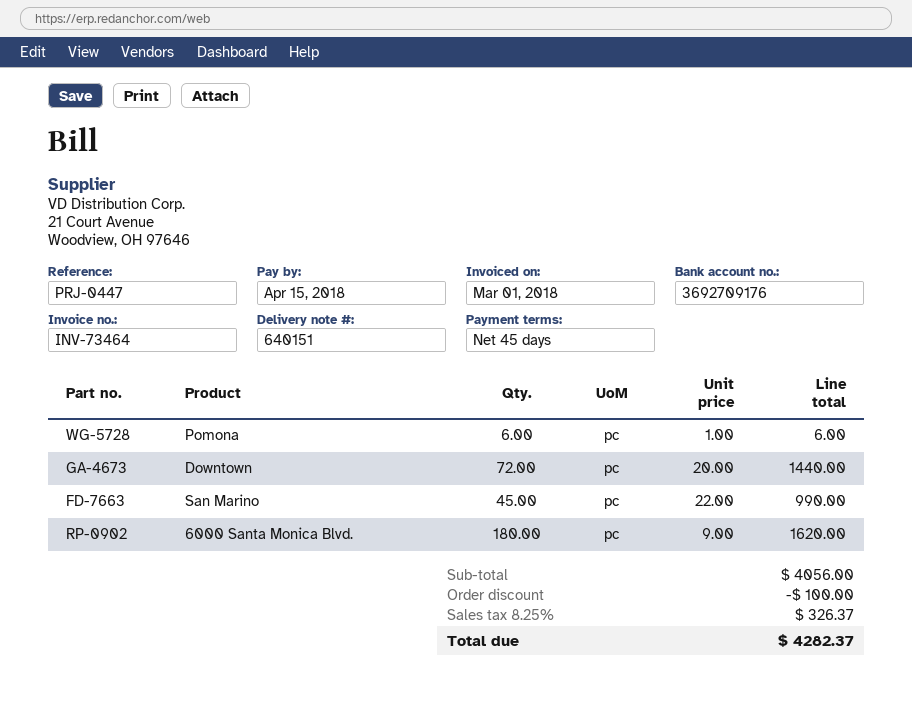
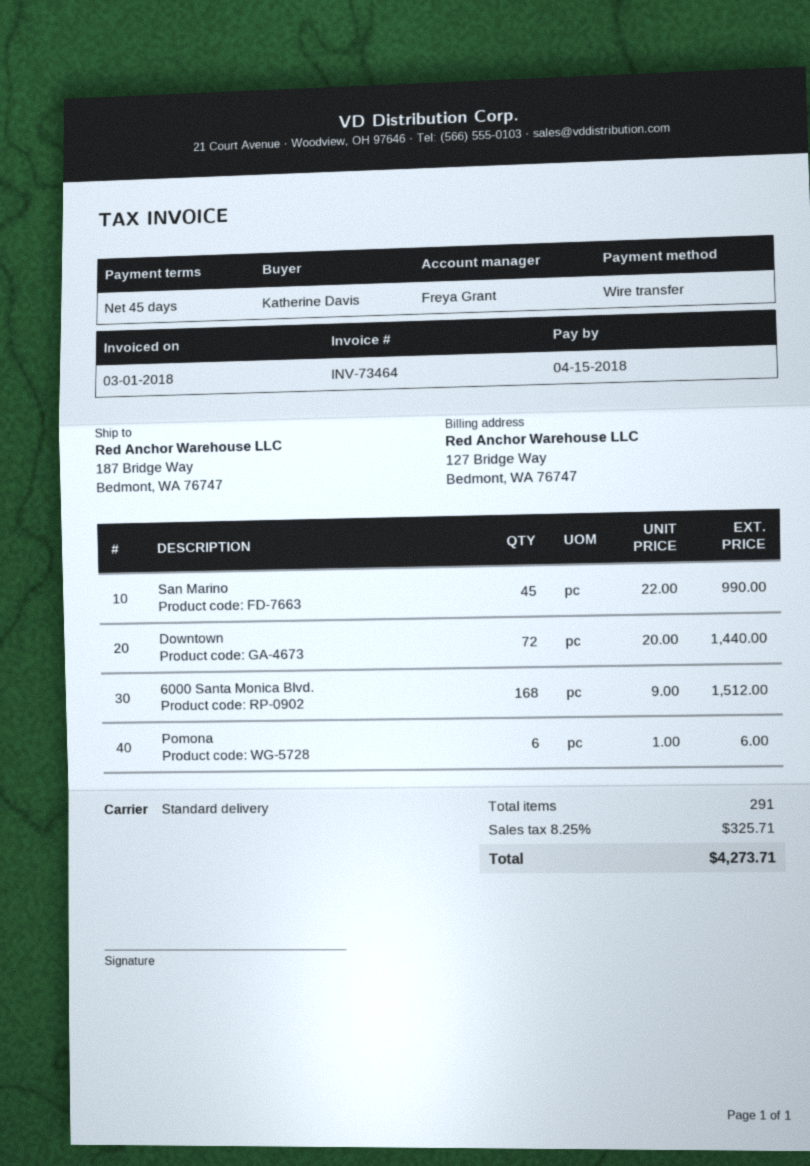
6000 Santa Monica Blvd.: 180 x 9.00 = 1620.00 -> 168 x 9.00 = 1512.00
discount: 100.00 -> none
tax: 8.25% = 326.37 -> 8.25% = 325.71
total: 4282.37 -> 4273.71

